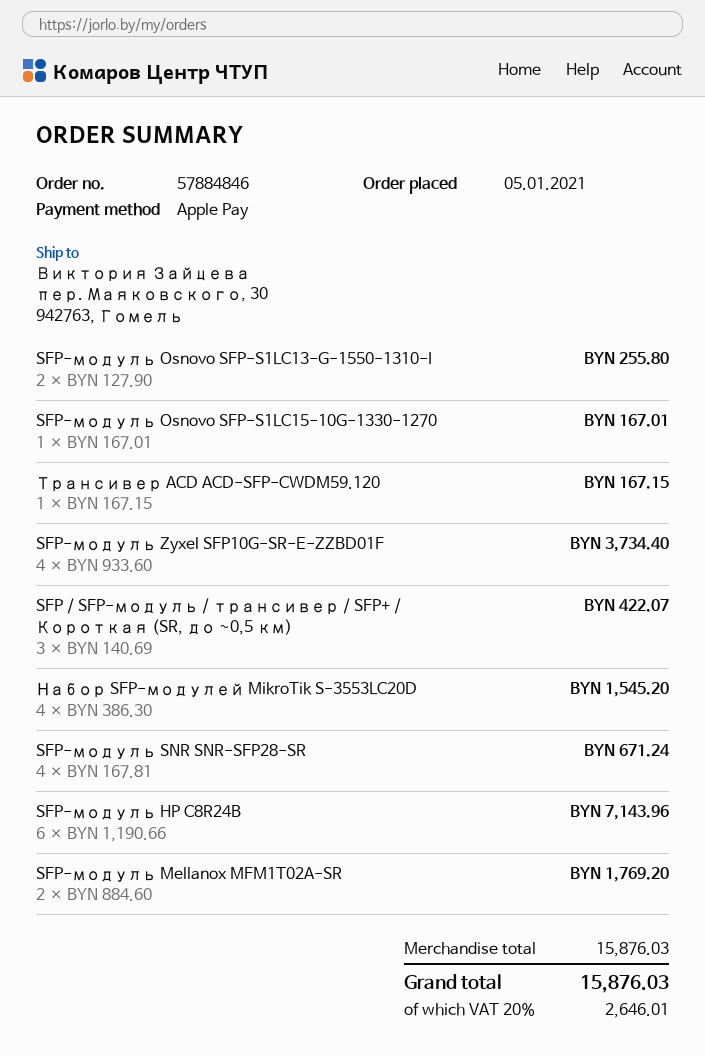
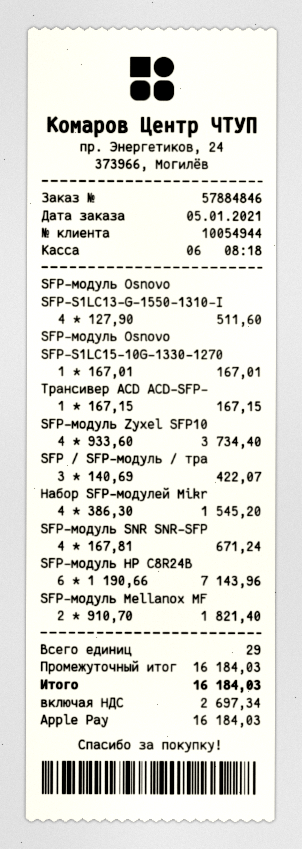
SFP-модуль Osnovo SFP-S1LC13-G-1550-1310-I: 2 x 127.90 = 255.80 -> 4 x 127.90 = 511.60
SFP-модуль Mellanox MFM1T02A-SR: 2 x 884.60 = 1769.20 -> 2 x 910.70 = 1821.40
subtotal: 15876.03 -> 16184.03
tax: 2646.01 -> 2697.34
total: 15876.03 -> 16184.03

